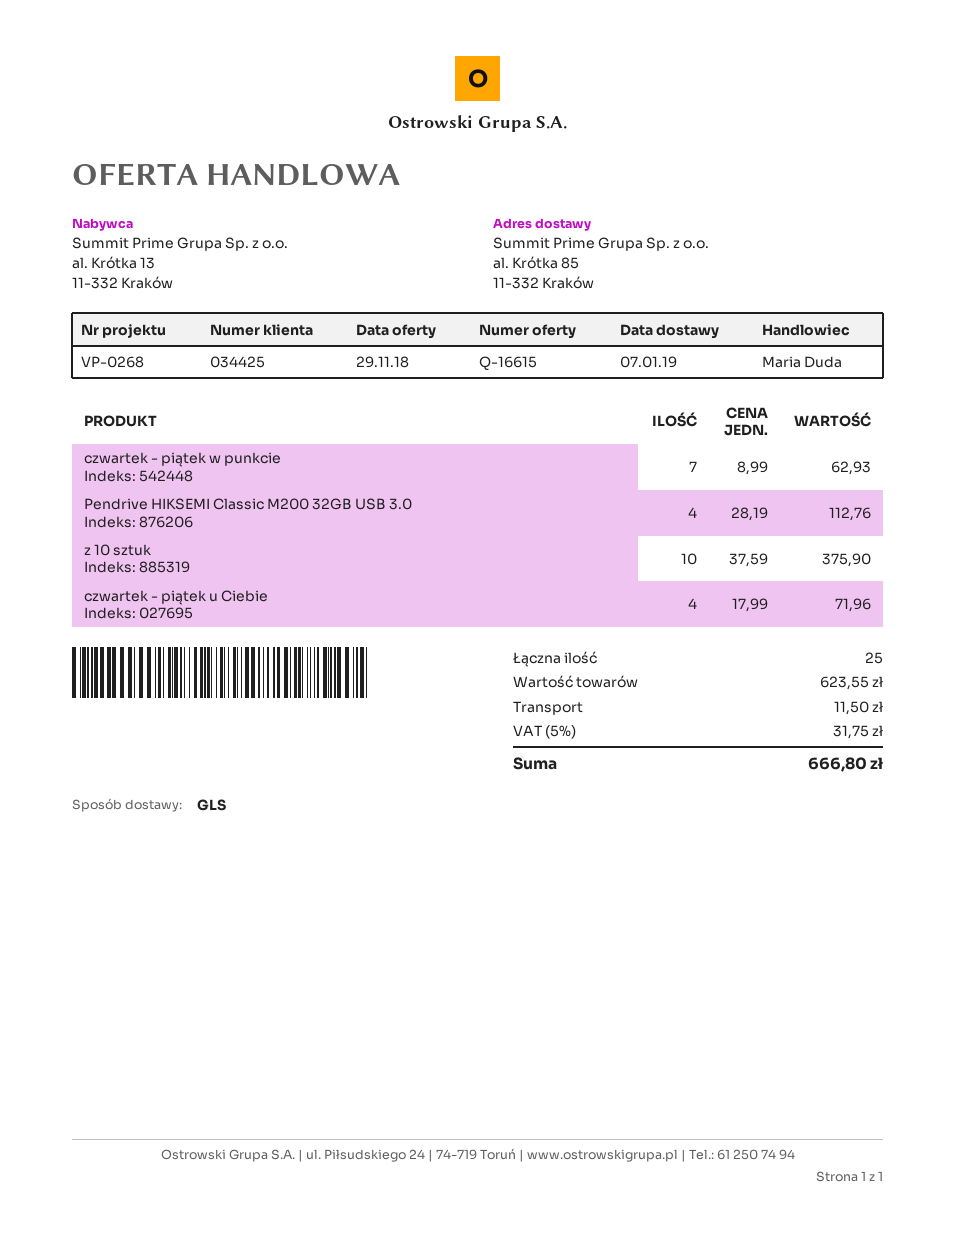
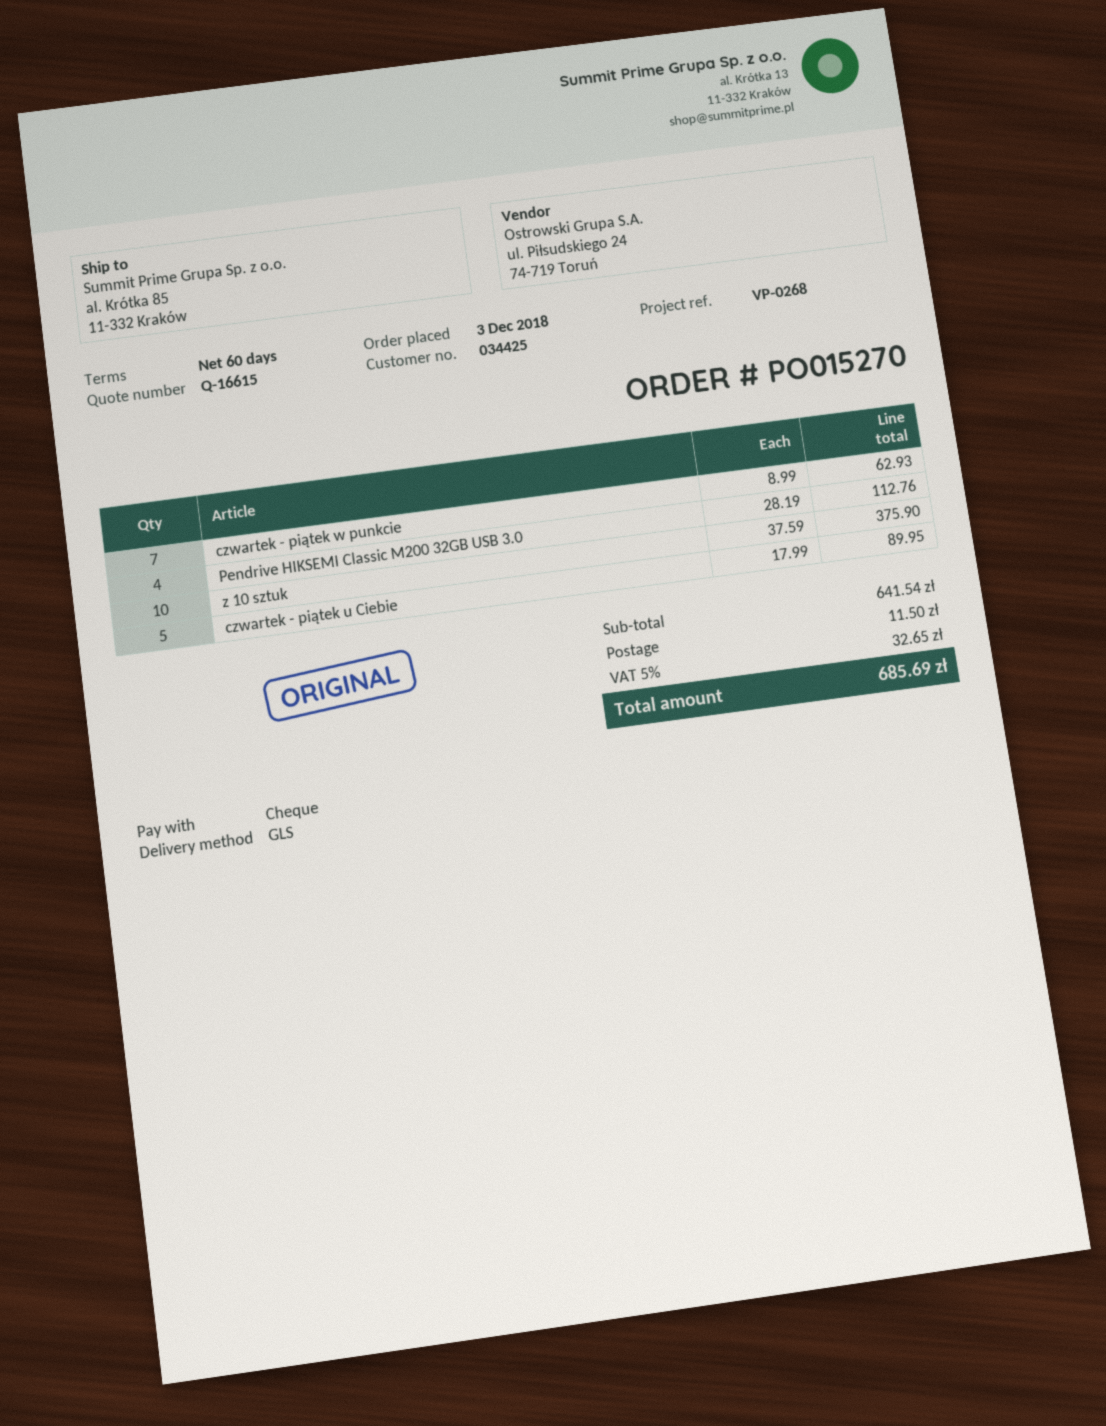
czwartek - piątek u Ciebie: 4 x 17.99 = 71.96 -> 5 x 17.99 = 89.95
subtotal: 623.55 -> 641.54
tax: 5% = 31.75 -> 5% = 32.65
total: 666.80 -> 685.69

